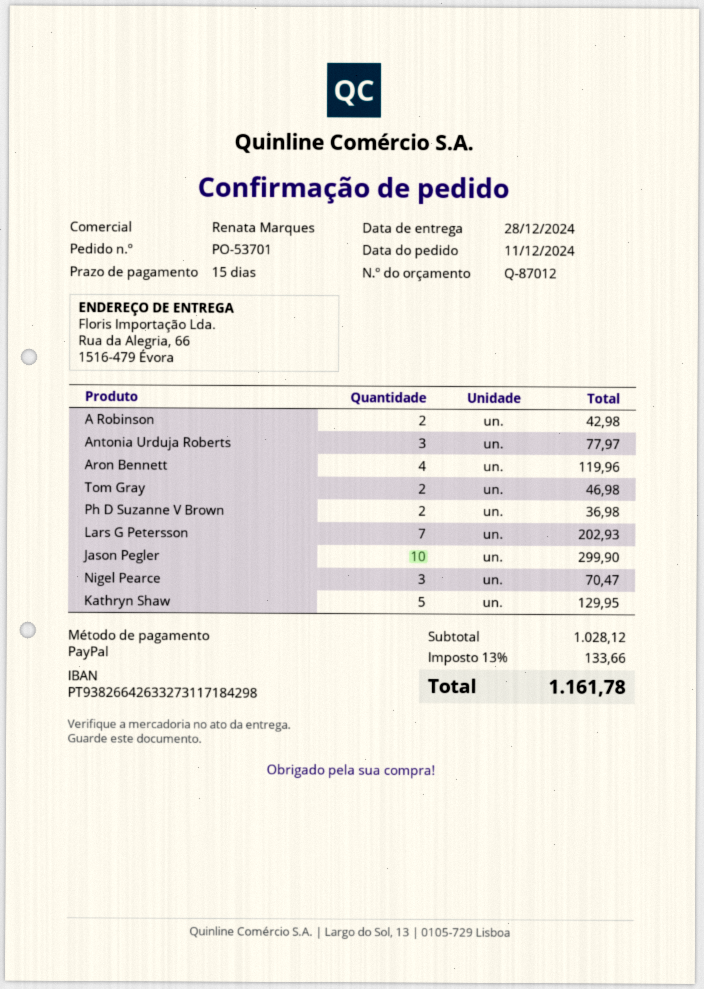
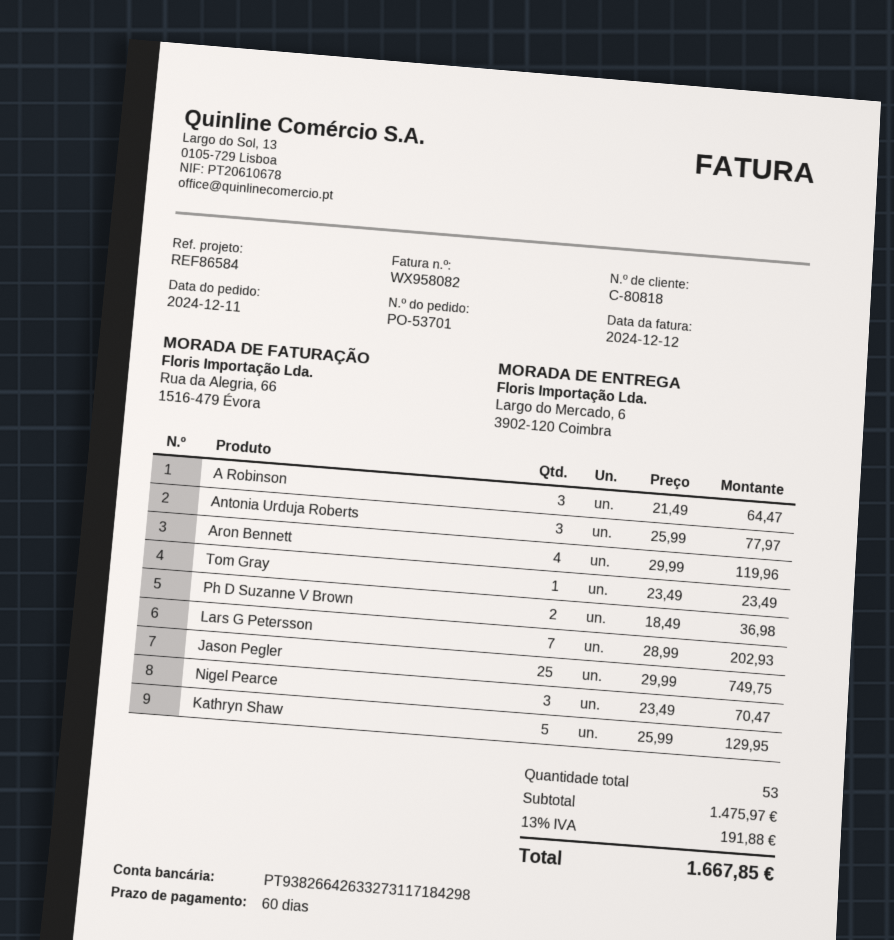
payment terms: 15 days -> 60 days
ship to: Rua da Alegria, 66, 1516-479 Évora -> Largo do Mercado, 6, 3902-120 Coimbra
A Robinson: 2 for 42.98 -> 3 for 64.47
Tom Gray: 2 for 46.98 -> 1 for 23.49
Jason Pegler: 10 for 299.90 -> 25 for 749.75
subtotal: 1028.12 -> 1475.97
tax: 13% = 133.66 -> 13% = 191.88
total: 1161.78 -> 1667.85

